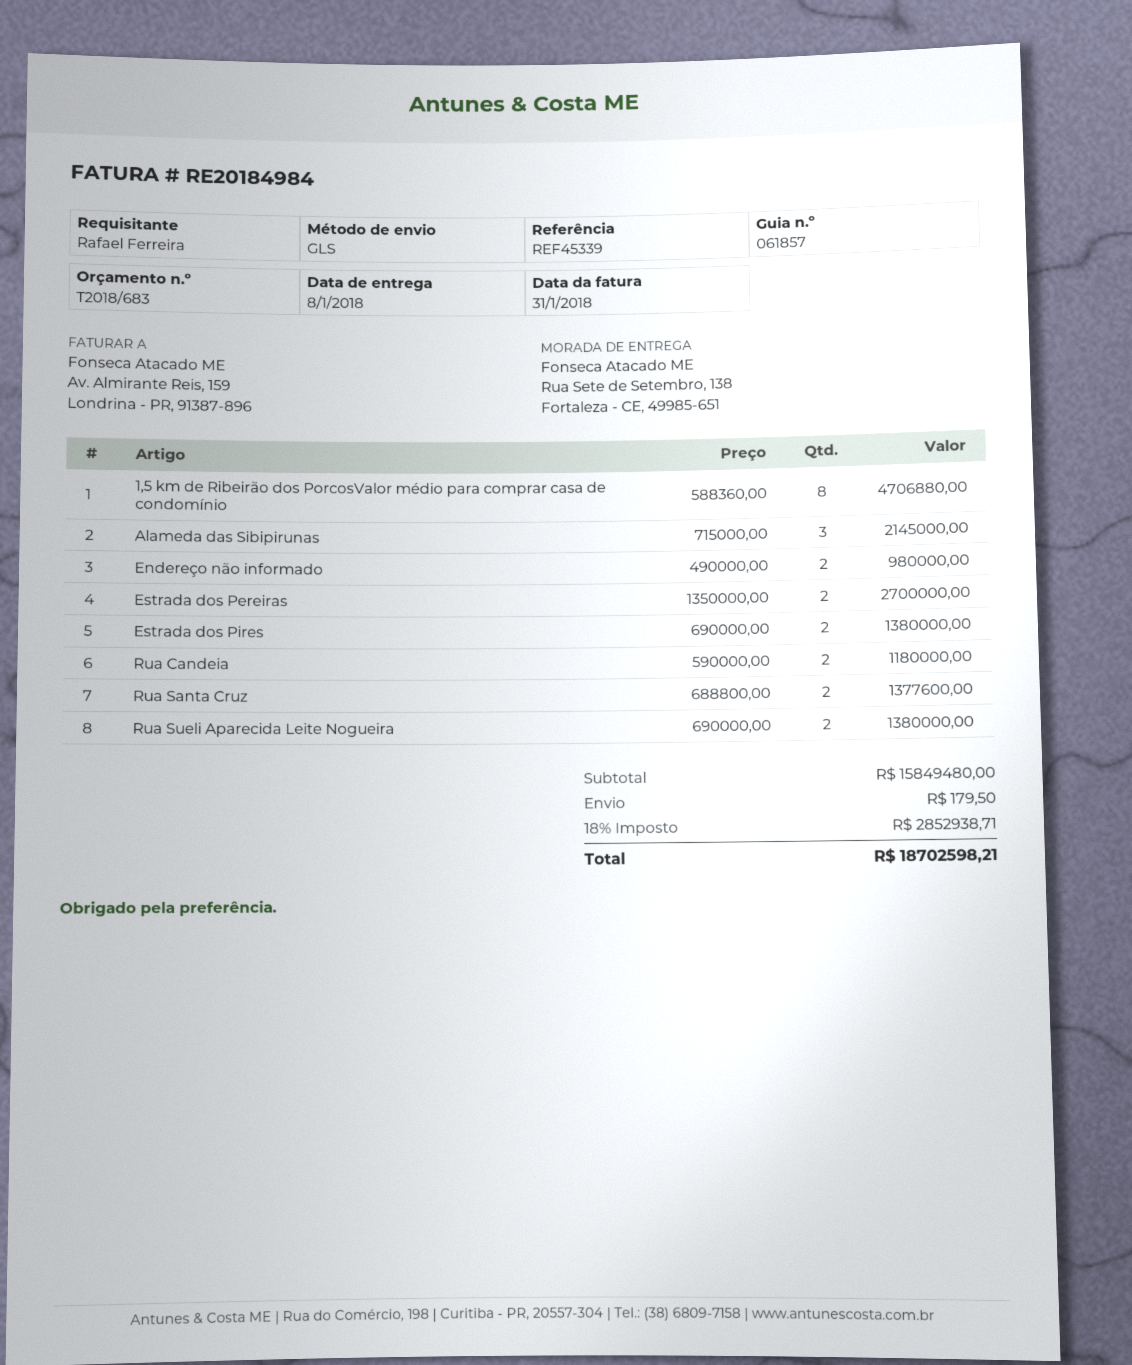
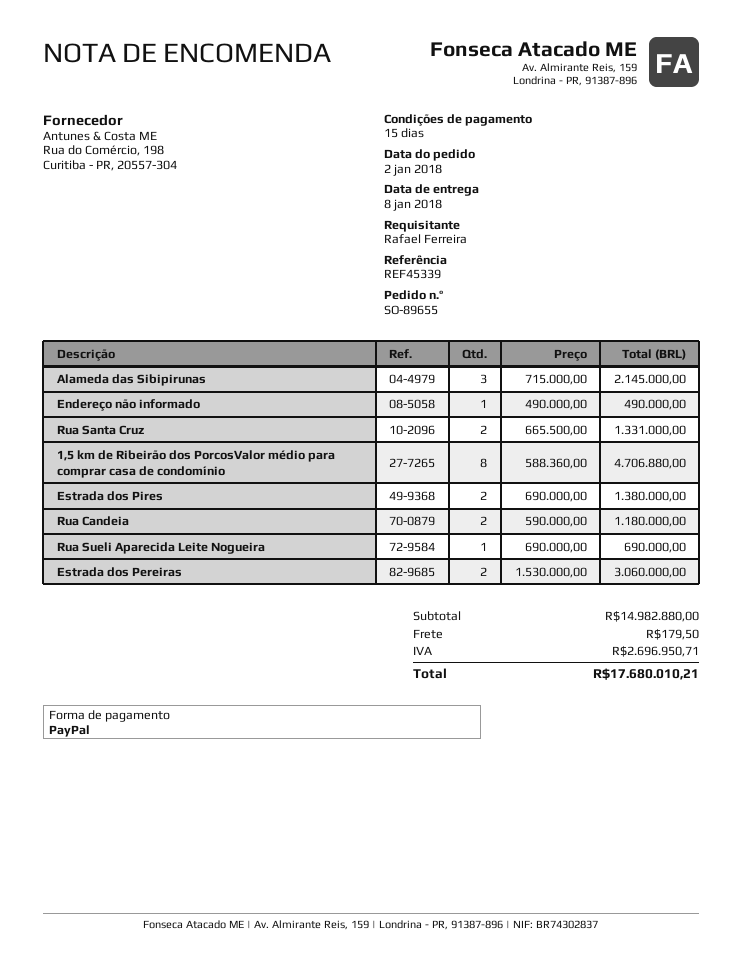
Endereço não informado: 2 x 490000.00 = 980000.00 -> 1 x 490000.00 = 490000.00
Estrada dos Pereiras: 2 x 1350000.00 = 2700000.00 -> 2 x 1530000.00 = 3060000.00
Rua Santa Cruz: 2 x 688800.00 = 1377600.00 -> 2 x 665500.00 = 1331000.00
Rua Sueli Aparecida Leite Nogueira: 2 x 690000.00 = 1380000.00 -> 1 x 690000.00 = 690000.00
subtotal: 15849480.00 -> 14982880.00
tax: 2852938.71 -> 2696950.71
total: 18702598.21 -> 17680010.21

